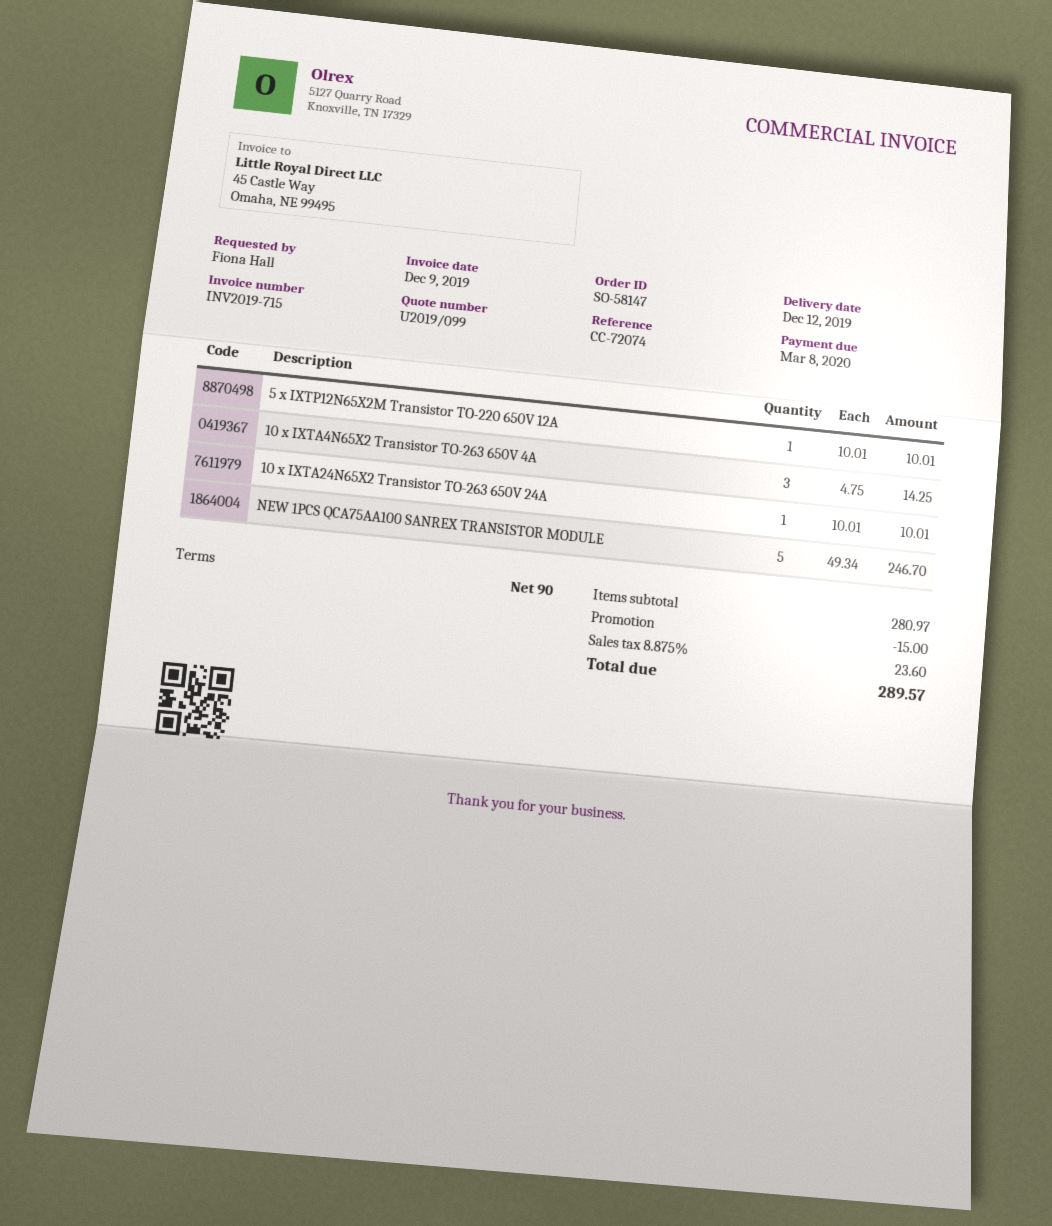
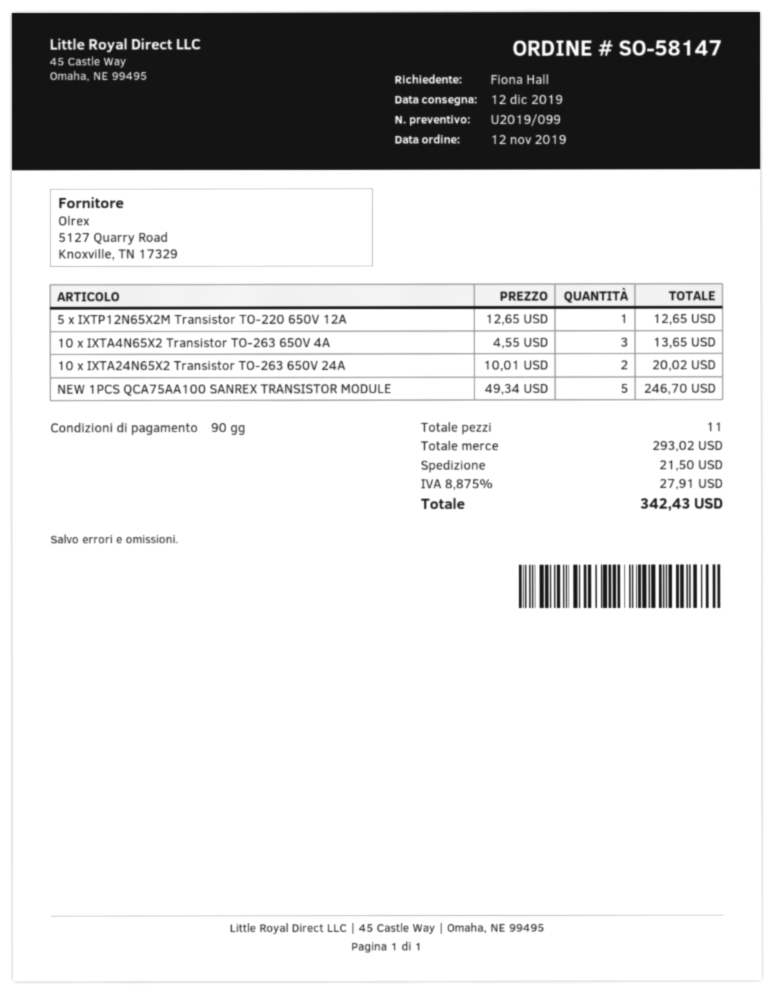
5 x IXTP12N65X2M Transistor TO-220 650V 12A: 1 x 10.01 = 10.01 -> 1 x 12.65 = 12.65
10 x IXTA4N65X2 Transistor TO-263 650V 4A: 3 x 4.75 = 14.25 -> 3 x 4.55 = 13.65
10 x IXTA24N65X2 Transistor TO-263 650V 24A: 1 x 10.01 = 10.01 -> 2 x 10.01 = 20.02
subtotal: 280.97 -> 293.02
discount: 15.00 -> none
shipping: none -> 21.50
tax: 8.875% = 23.60 -> 8.875% = 27.91
total: 289.57 -> 342.43

